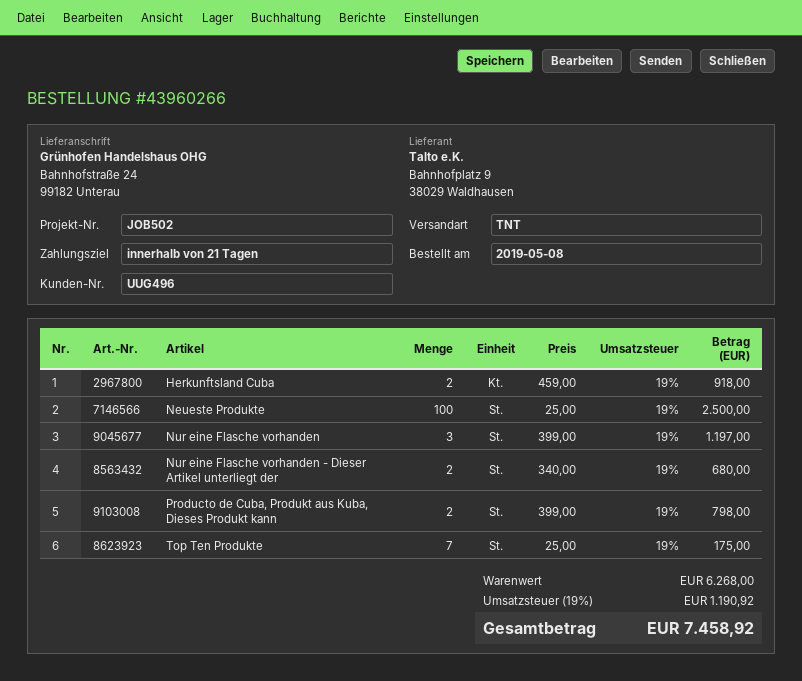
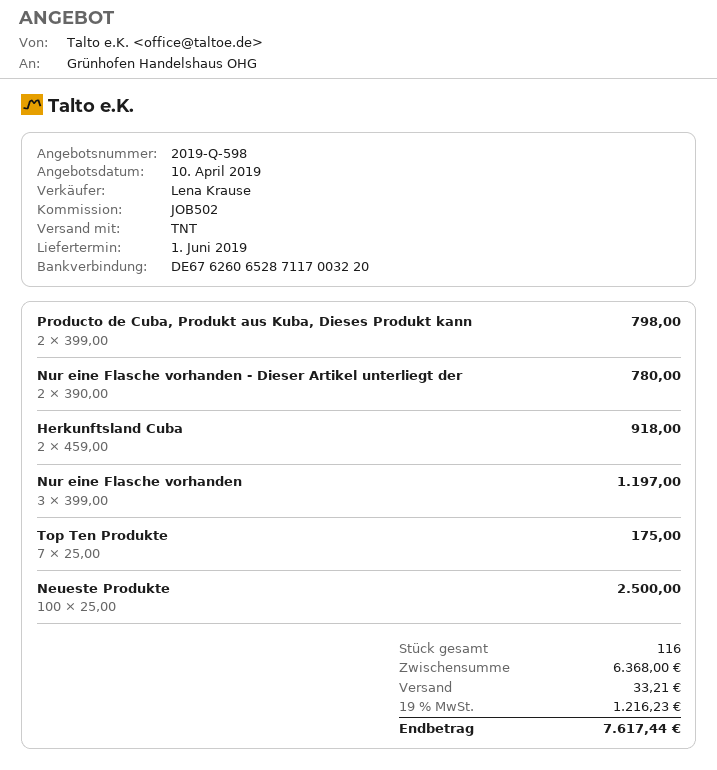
Nur eine Flasche vorhanden - Dieser Artikel unterliegt der: 2 x 340.00 = 680.00 -> 2 x 390.00 = 780.00
subtotal: 6268.00 -> 6368.00
shipping: none -> 33.21
tax: 19% = 1190.92 -> 19% = 1216.23
total: 7458.92 -> 7617.44

